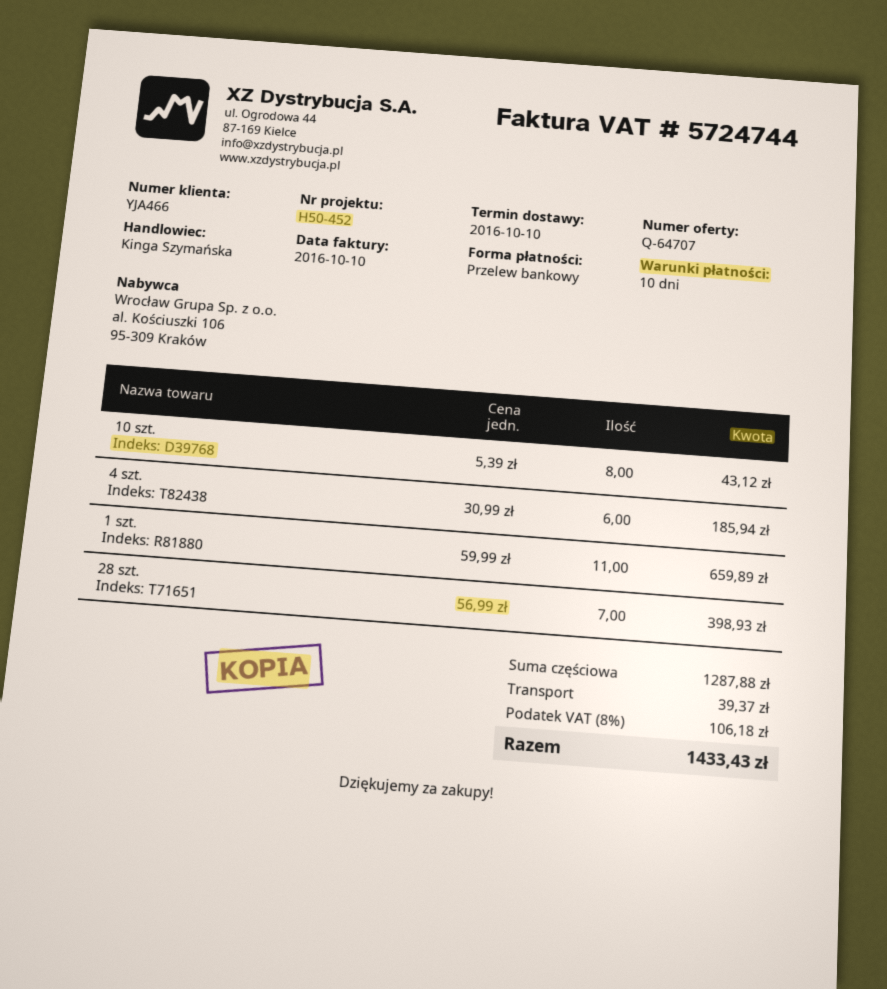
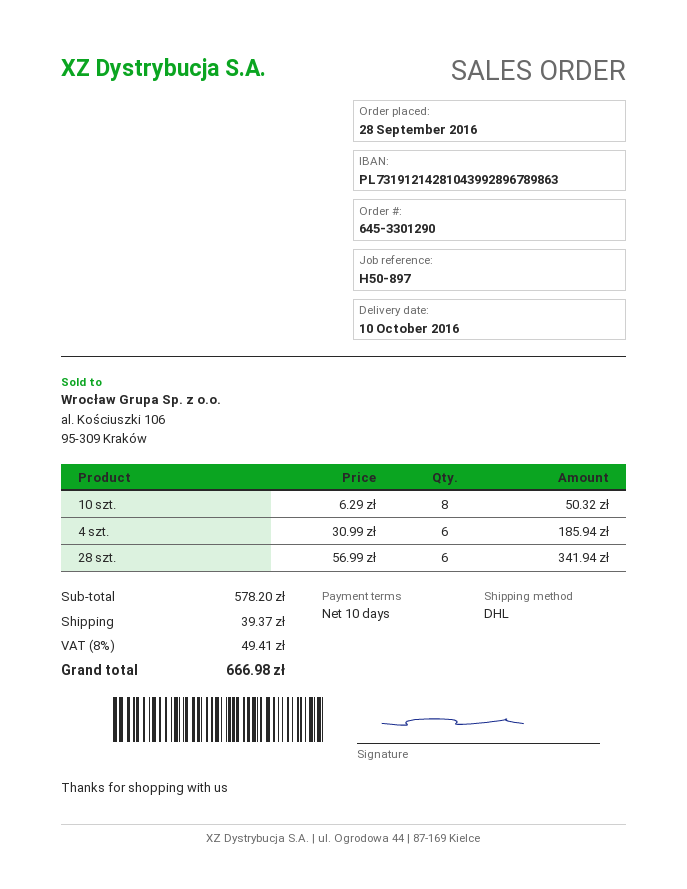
reference: H50-452 -> H50-897
10 szt.: 8 x 5.39 = 43.12 -> 8 x 6.29 = 50.32
1 szt.: 11 x 59.99 = 659.89 -> none
28 szt.: 7 x 56.99 = 398.93 -> 6 x 56.99 = 341.94
subtotal: 1287.88 -> 578.20
tax: 8% = 106.18 -> 8% = 49.41
total: 1433.43 -> 666.98

